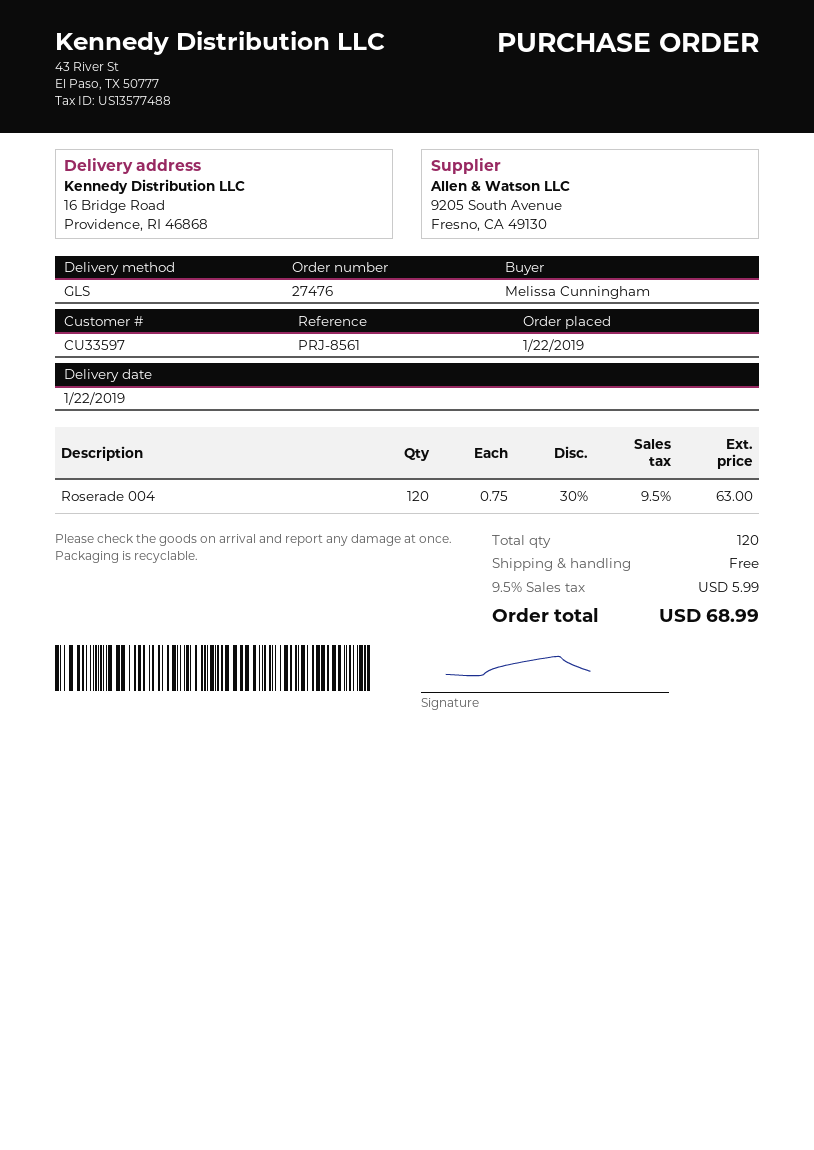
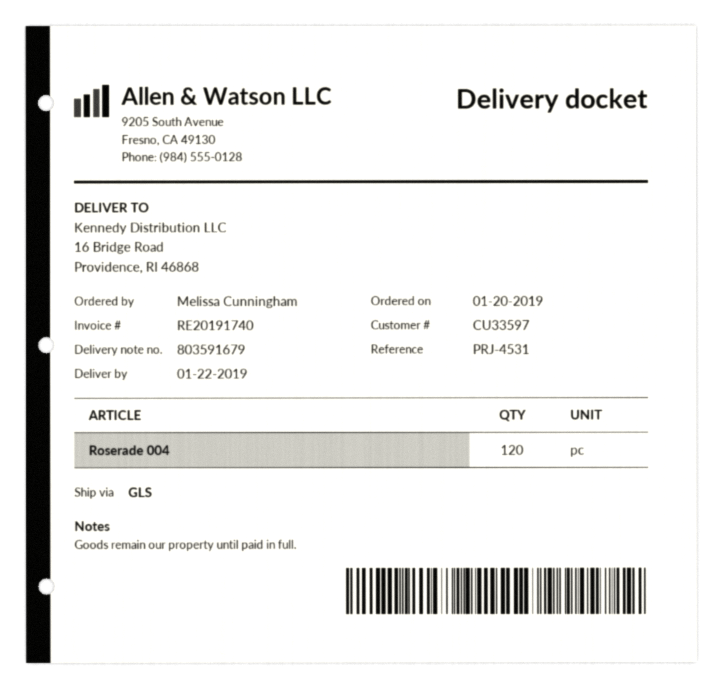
order date: 2019-01-22 -> 2019-01-20
reference: PRJ-8561 -> PRJ-4531

